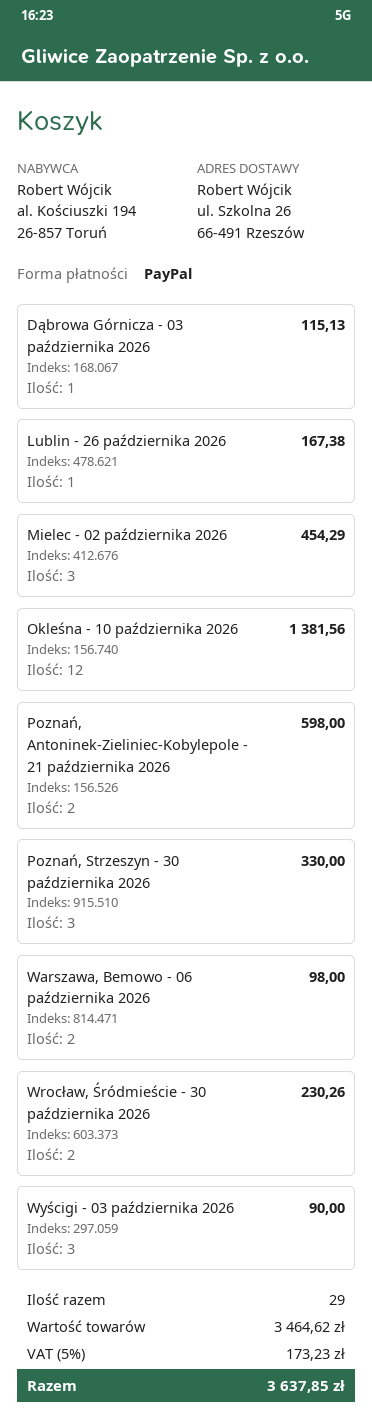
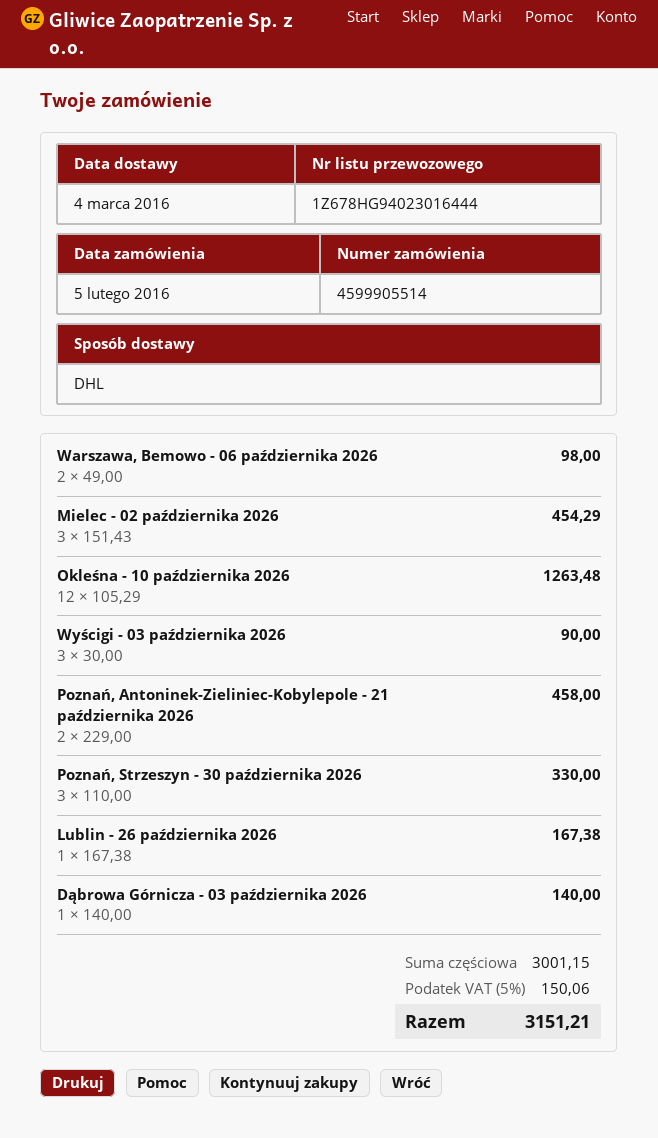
Dąbrowa Górnicza - 03 października 2026: 1 for 115.13 -> 1 for 140.00
Okleśna - 10 października 2026: 12 for 1381.56 -> 12 for 1263.48
Poznań, Antoninek-Zieliniec-Kobylepole - 21 października 2026: 2 for 598.00 -> 2 for 458.00
Wrocław, Śródmieście - 30 października 2026: 2 for 230.26 -> none
subtotal: 3464.62 -> 3001.15
tax: 5% = 173.23 -> 5% = 150.06
total: 3637.85 -> 3151.21

